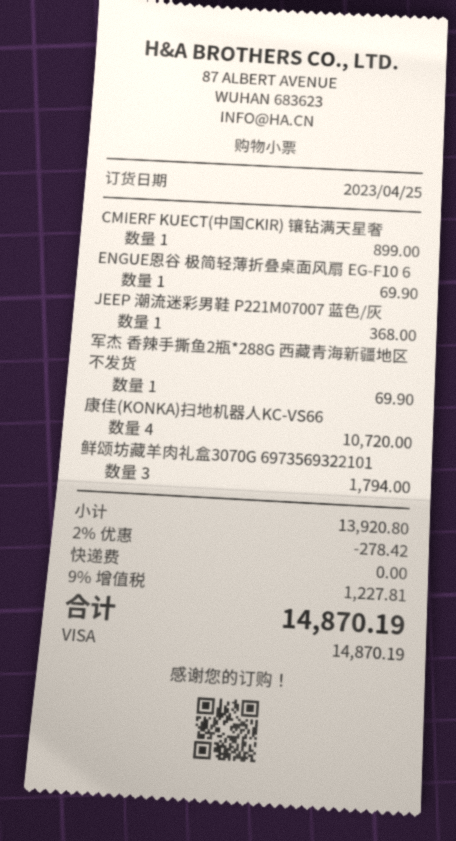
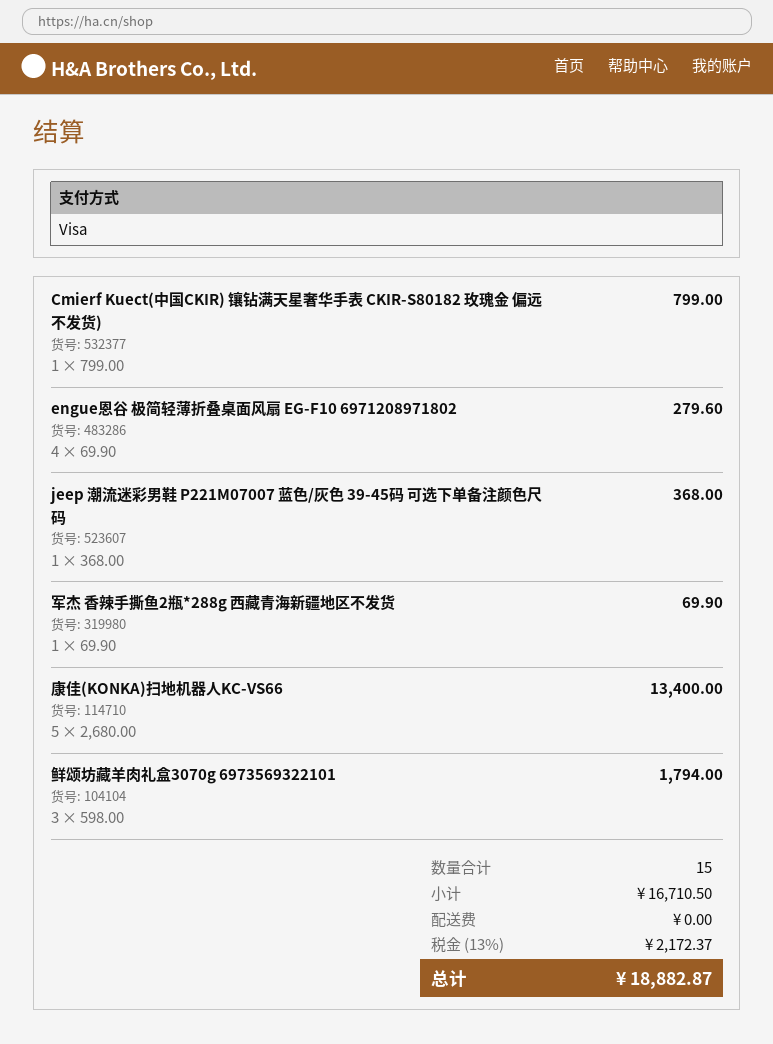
CMIERF KUECT(中国CKIR) 镶钻满天星奢: 1 for 899.00 -> 1 for 799.00
ENGUE恩谷 极简轻薄折叠桌面风扇 EG-F10 6: 1 for 69.90 -> 4 for 279.60
康佳(KONKA)扫地机器人KC-VS66: 4 for 10720.00 -> 5 for 13400.00
subtotal: 13920.80 -> 16710.50
discount: 2% = 278.42 -> none
tax: 9% = 1227.81 -> 13% = 2172.37
total: 14870.19 -> 18882.87

